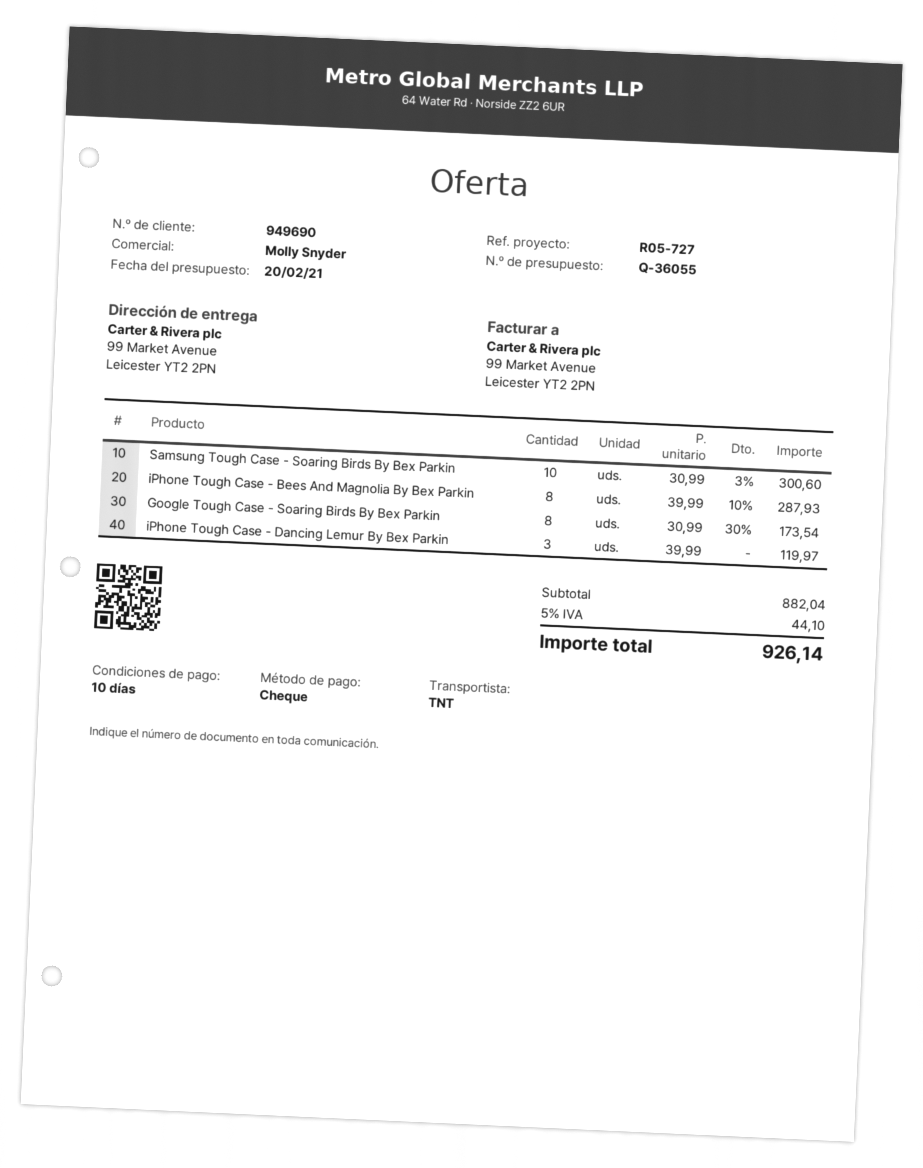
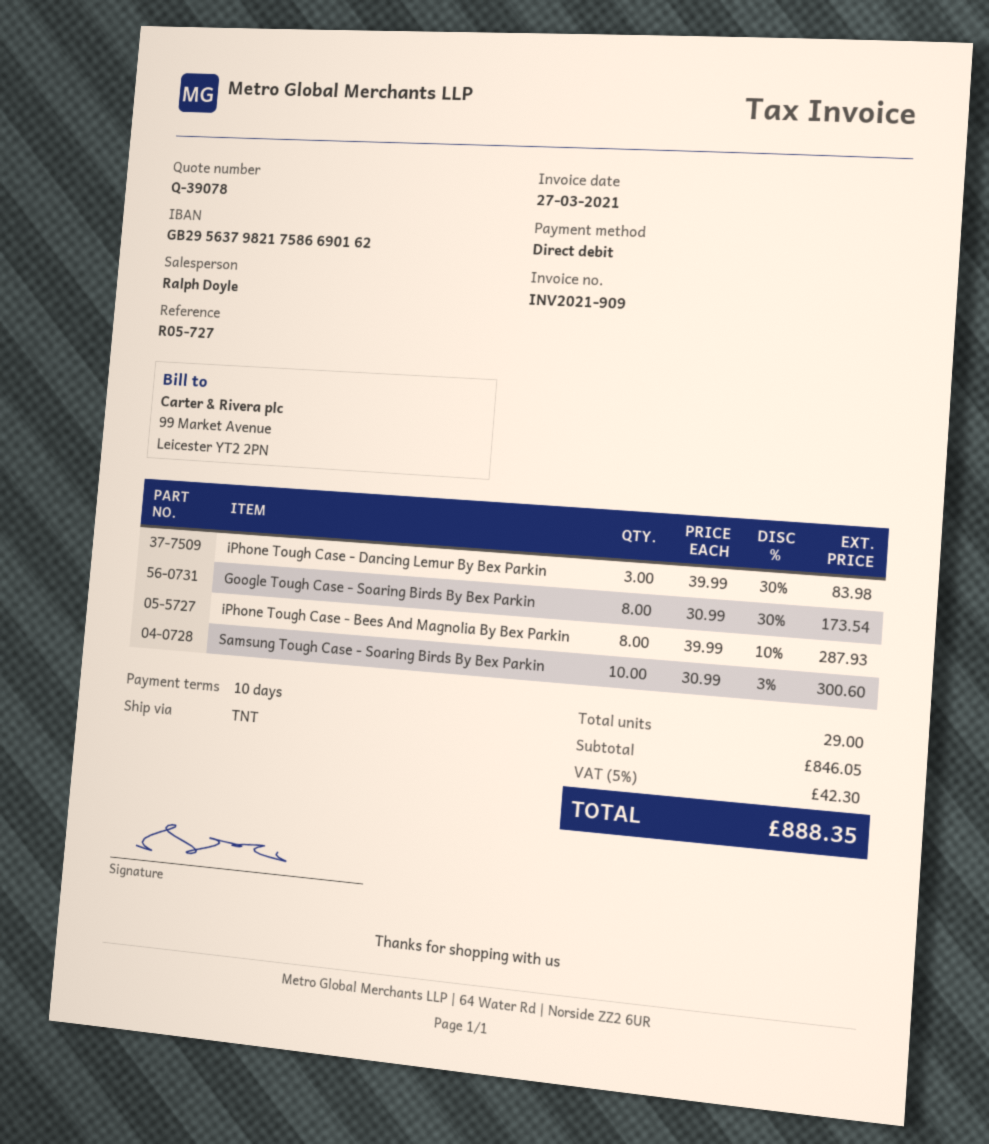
quote number: Q-36055 -> Q-39078
sales rep: Molly Snyder -> Ralph Doyle
payment method: cheque -> direct debit
iPhone Tough Case - Dancing Lemur By Bex Parkin: 3 x 39.99 = 119.97 -> 3 x 39.99 - 30% = 83.98
subtotal: 882.04 -> 846.05
tax: 5% = 44.10 -> 5% = 42.30
total: 926.14 -> 888.35

